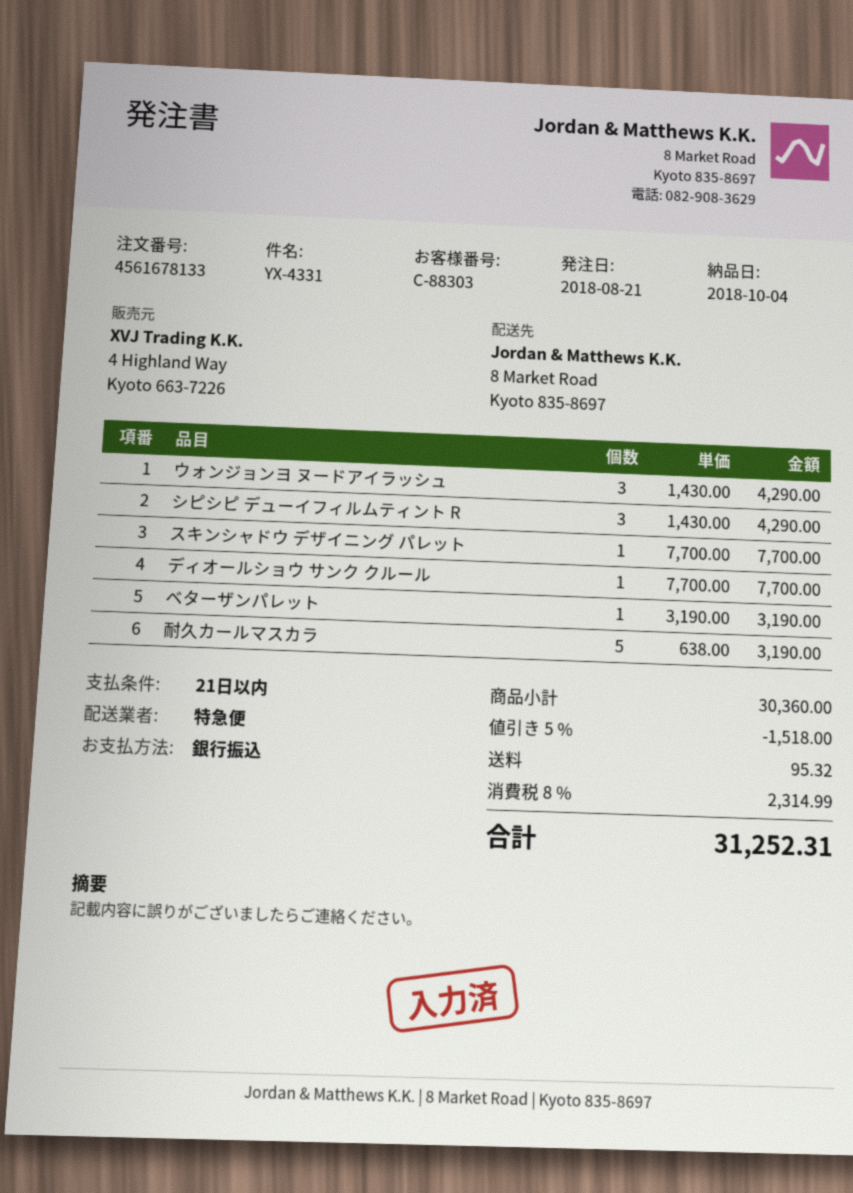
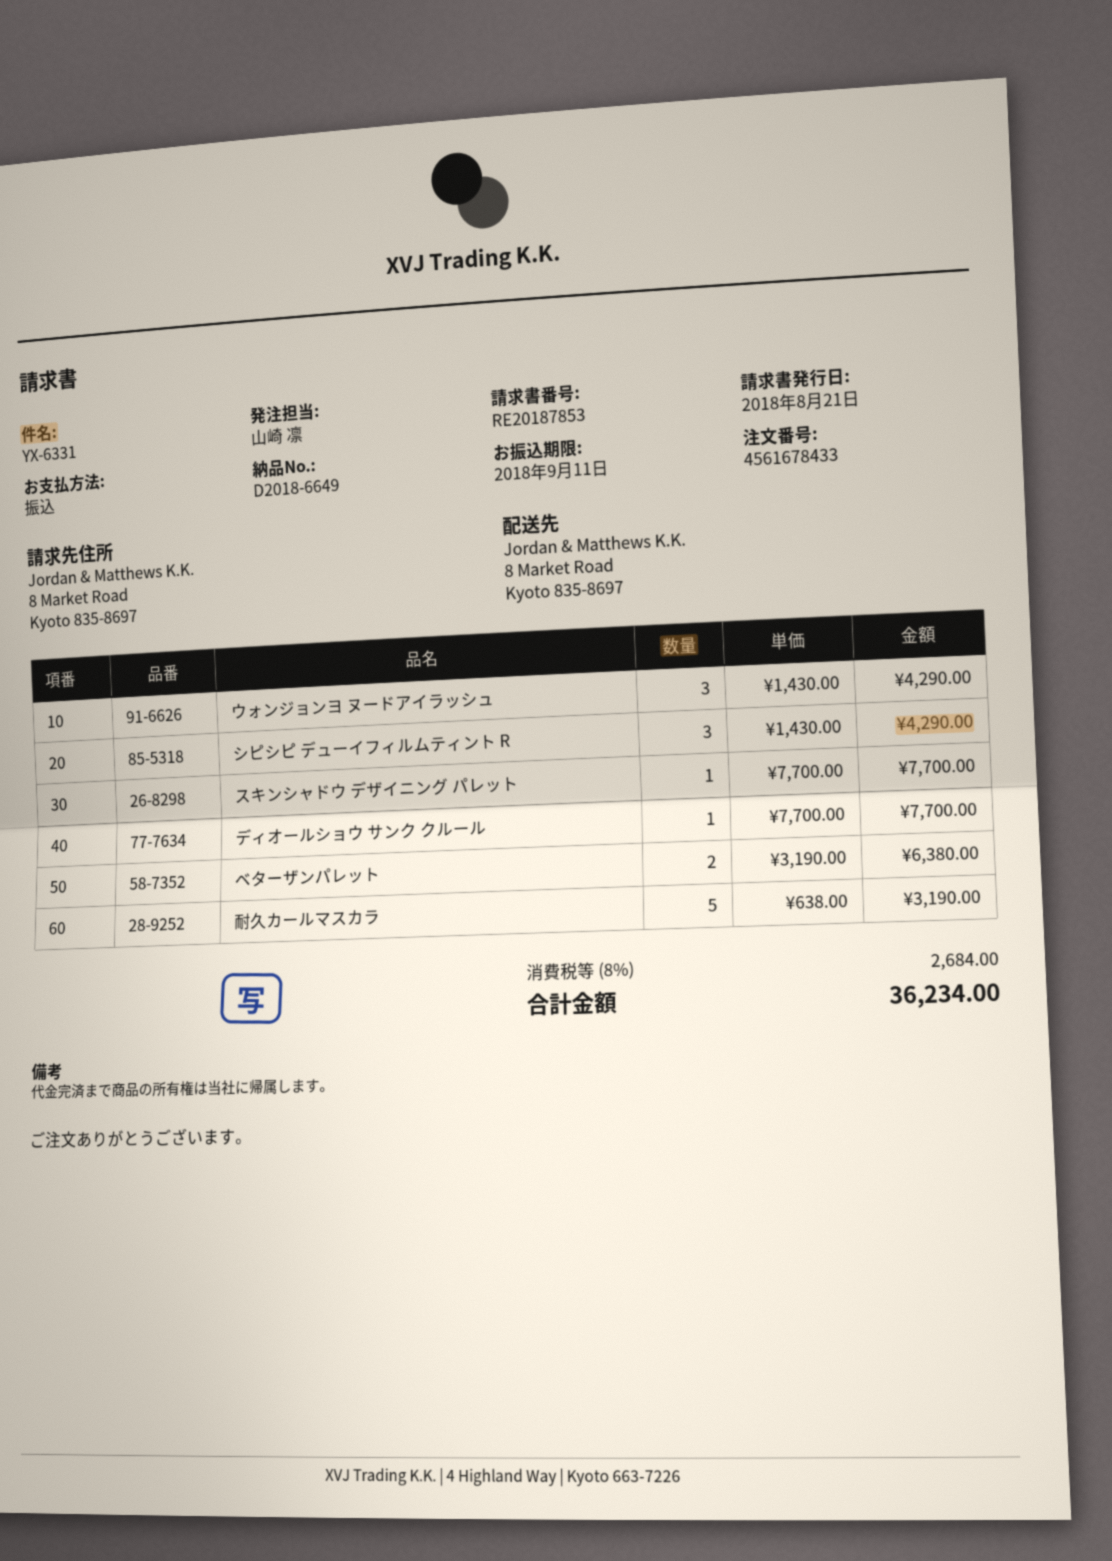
order number: 4561678133 -> 4561678433
reference: YX-4331 -> YX-6331
ベターザンパレット: 1 x 3190.00 = 3190.00 -> 2 x 3190.00 = 6380.00
discount: 5% = 1518.00 -> none
shipping: 95.32 -> none
tax: 8% = 2314.99 -> 8% = 2684.00
total: 31252.31 -> 36234.00

